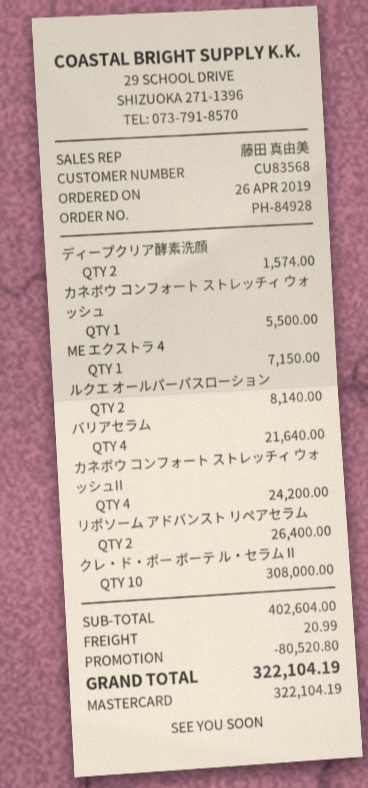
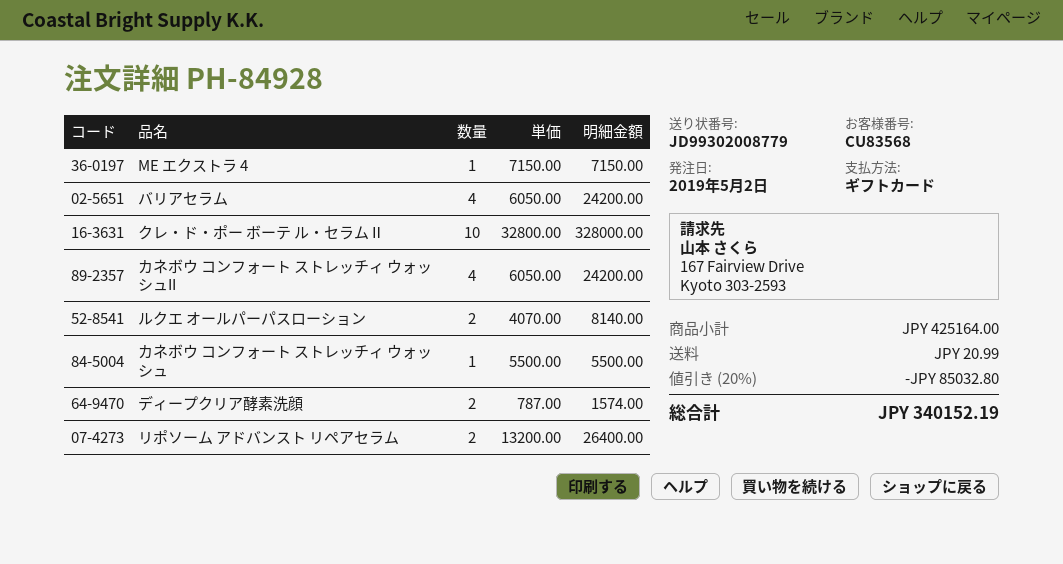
order date: 2019-04-26 -> 2019-05-02
payment method: Mastercard -> gift card
バリアセラム: 4 for 21640.00 -> 4 for 24200.00
クレ・ド・ポー ボーテ ル・セラムⅡ: 10 for 308000.00 -> 10 for 328000.00
subtotal: 402604.00 -> 425164.00
discount: 80520.80 -> 85032.80
total: 322104.19 -> 340152.19

